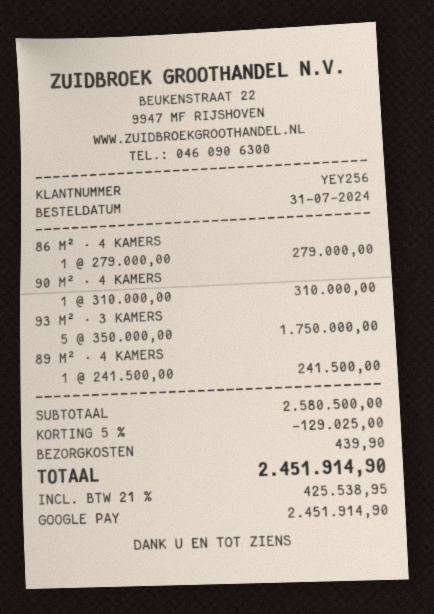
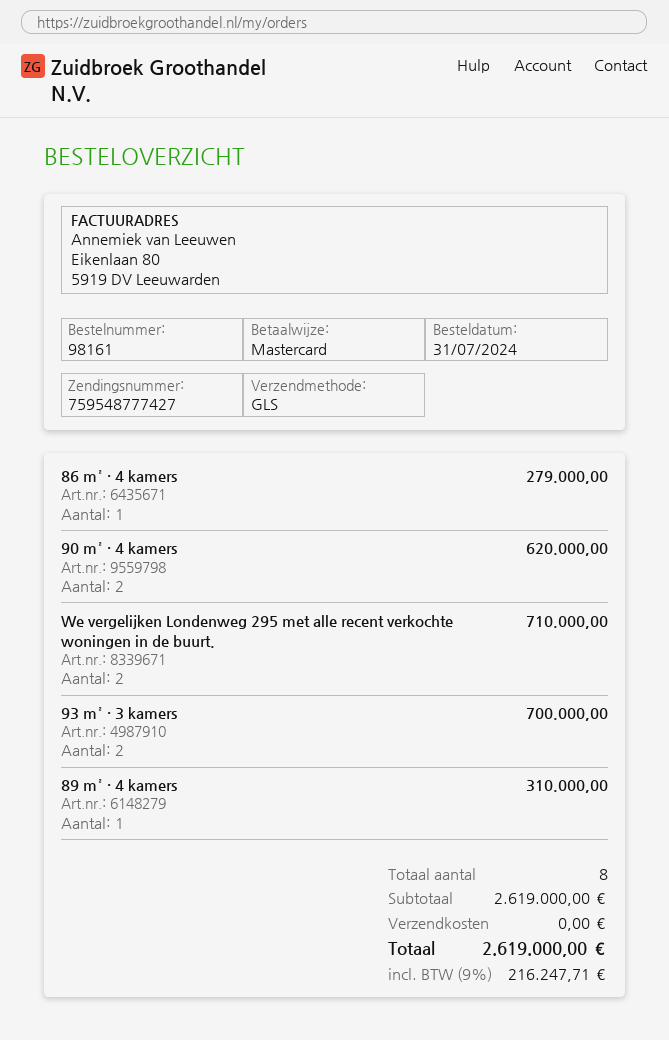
payment method: Google Pay -> Mastercard
90 M² · 4 KAMERS: 1 for 310000.00 -> 2 for 620000.00
93 M² · 3 KAMERS: 5 for 1750000.00 -> 2 for 700000.00
89 M² · 4 KAMERS: 1 for 241500.00 -> 1 for 310000.00
We vergelijken Londenweg 295 met alle recent verkochte woningen in de buurt.: none -> 2 for 710000.00
subtotal: 2580500.00 -> 2619000.00
discount: 5% = 129025.00 -> none
shipping: 439.90 -> 0.00
tax: 21% = 425538.95 -> 9% = 216247.71
total: 2451914.90 -> 2619000.00

